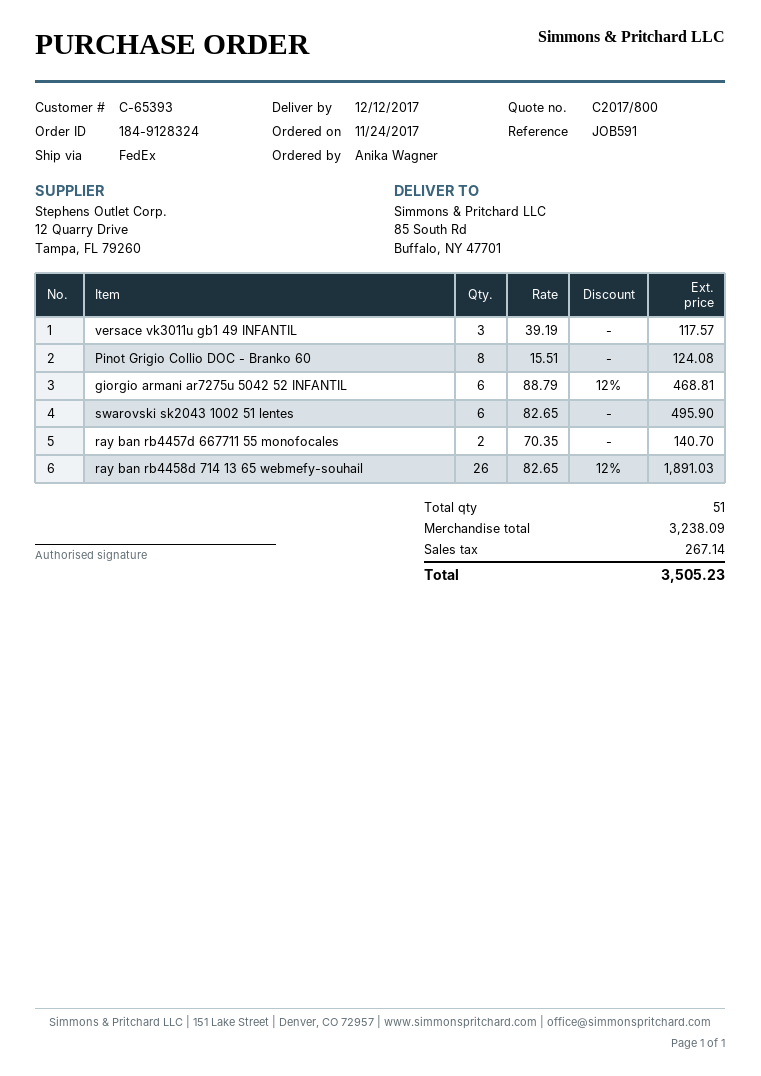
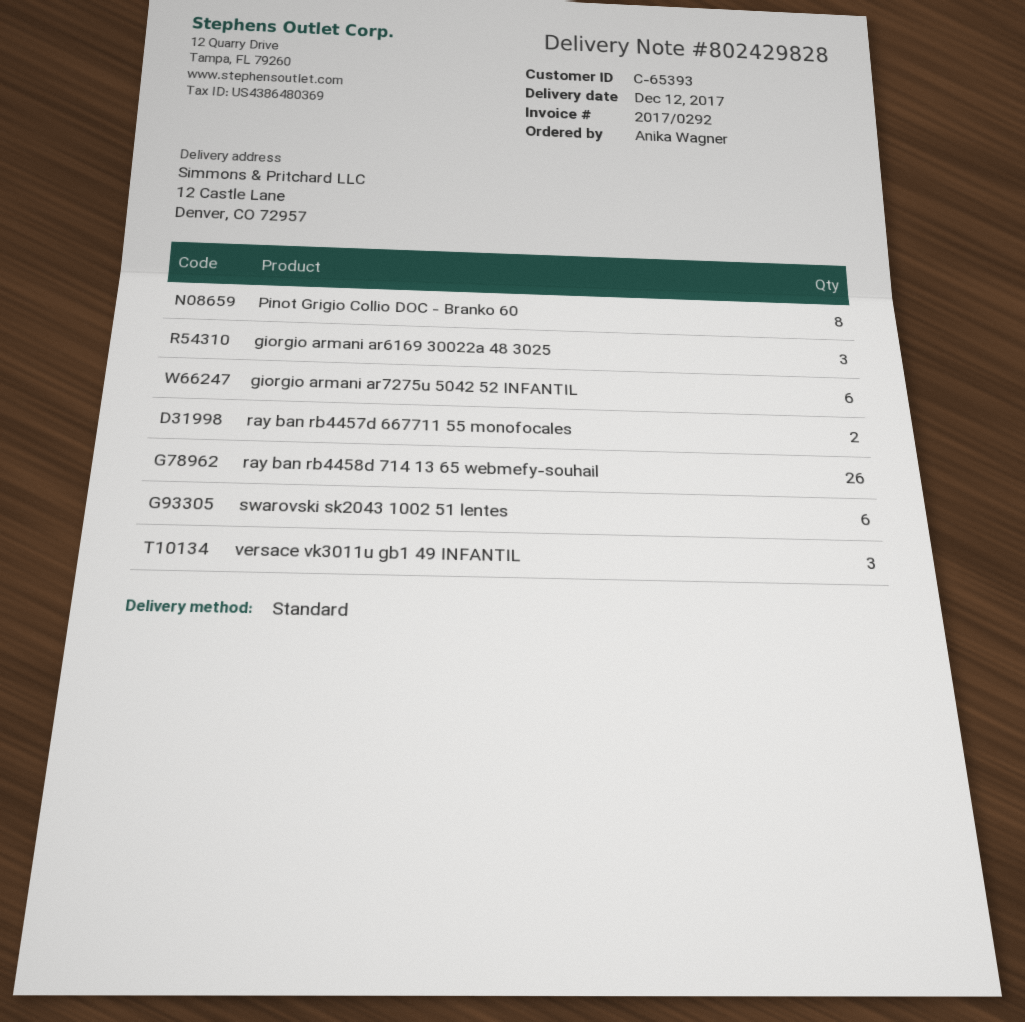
shipping method: FedEx -> standard
ship to: 85 South Rd, Buffalo, NY 47701 -> 12 Castle Lane, Denver, CO 72957
giorgio armani ar6169 30022a 48 3025: none -> 3

